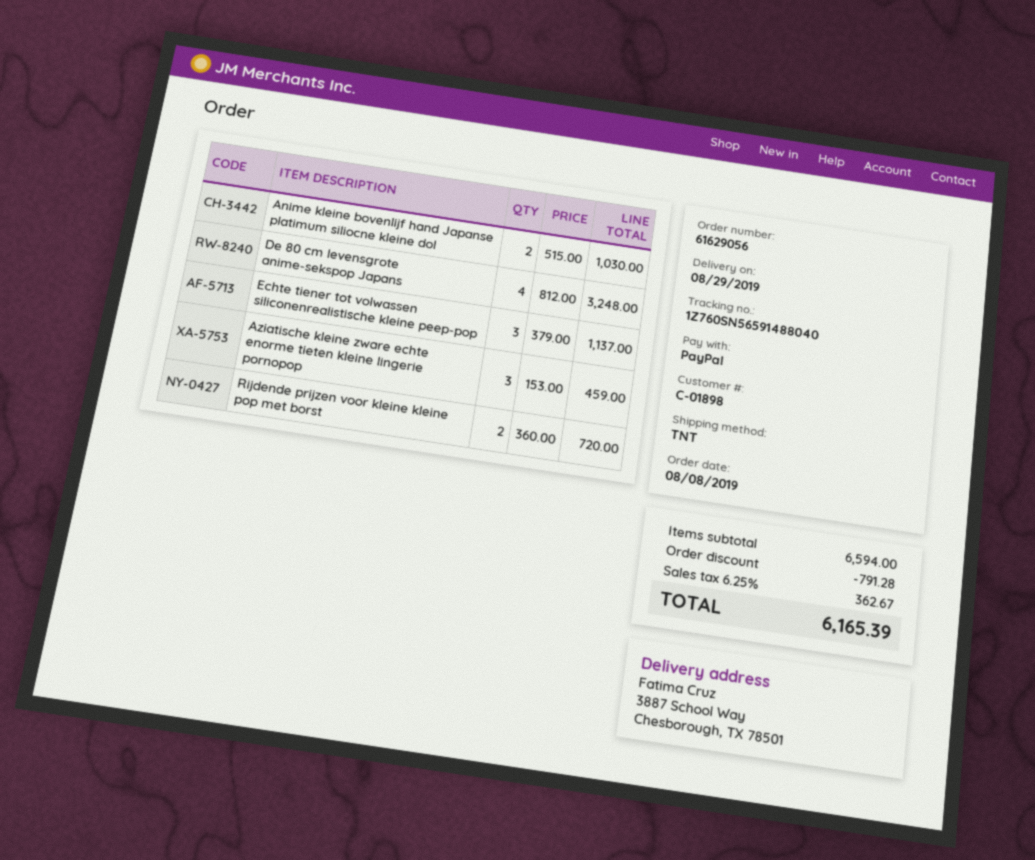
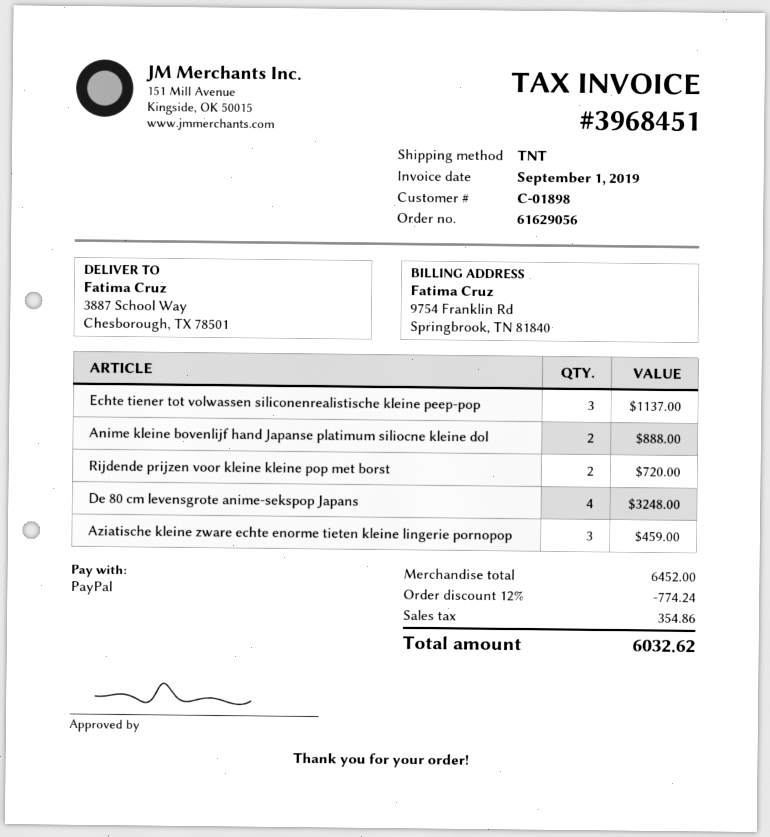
Anime kleine bovenlijf hand Japanse platimum siliocne kleine dol: 2 for 1030.00 -> 2 for 888.00
subtotal: 6594.00 -> 6452.00
discount: 791.28 -> 774.24
tax: 362.67 -> 354.86
total: 6165.39 -> 6032.62

